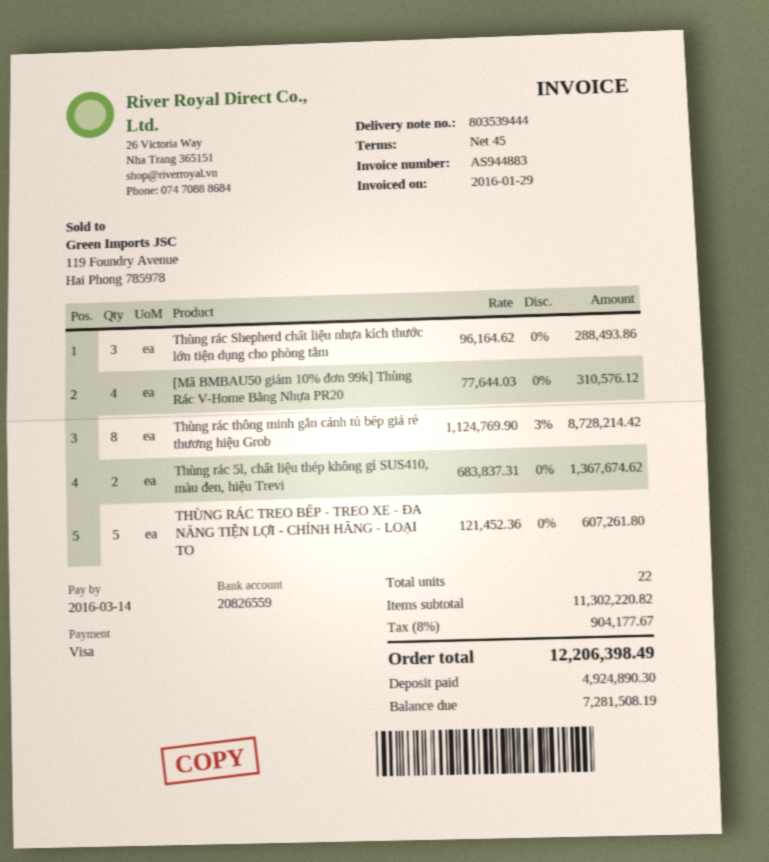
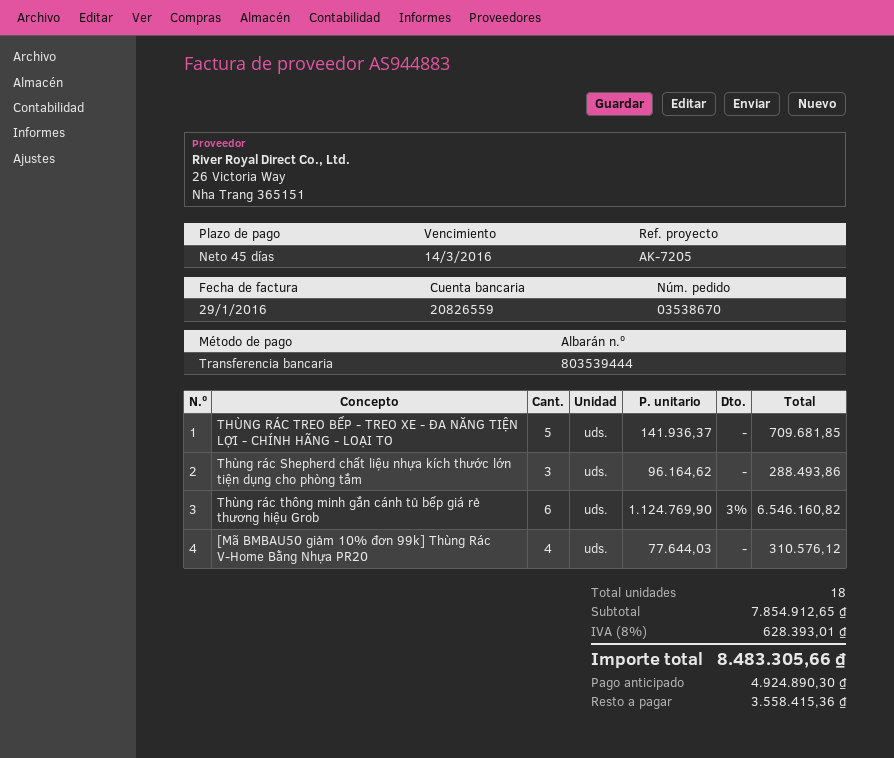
payment method: Visa -> bank transfer
Thùng rác thông minh gắn cánh tủ bếp giá rẻ thương hiệu Grob: 8 x 1124769.90 - 3% = 8728214.42 -> 6 x 1124769.90 - 3% = 6546160.82
Thùng rác 5l, chất liệu thép không gỉ SUS410, màu đen, hiệu Trevi: 2 x 683837.31 = 1367674.62 -> none
THÙNG RÁC TREO BẾP - TREO XE - ĐA NĂNG TIỆN LỢI - CHÍNH HÃNG - LOẠI TO: 5 x 121452.36 = 607261.80 -> 5 x 141936.37 = 709681.85
total quantity: 22 -> 18
subtotal: 11302220.82 -> 7854912.65
tax: 8% = 904177.67 -> 8% = 628393.01
total: 12206398.49 -> 8483305.66
balance: 7281508.19 -> 3558415.36

